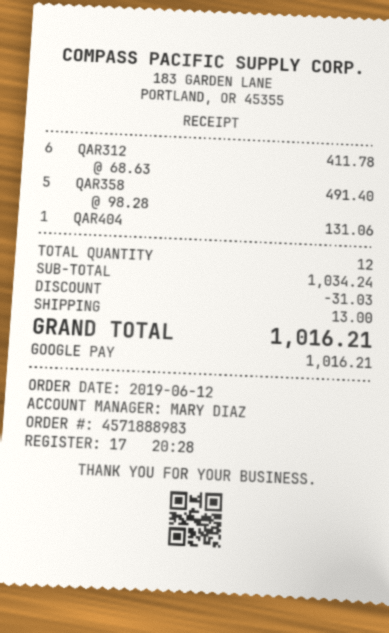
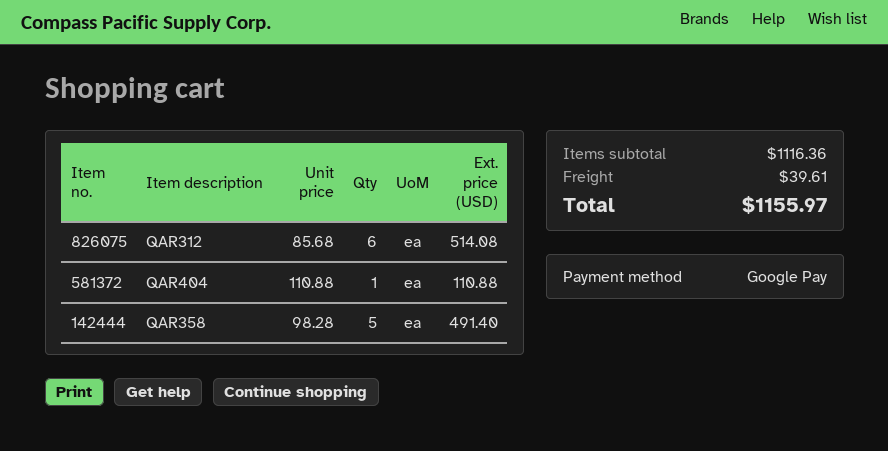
QAR312: 6 x 68.63 = 411.78 -> 6 x 85.68 = 514.08
QAR404: 1 x 131.06 = 131.06 -> 1 x 110.88 = 110.88
subtotal: 1034.24 -> 1116.36
discount: 31.03 -> none
shipping: 13.00 -> 39.61
total: 1016.21 -> 1155.97

